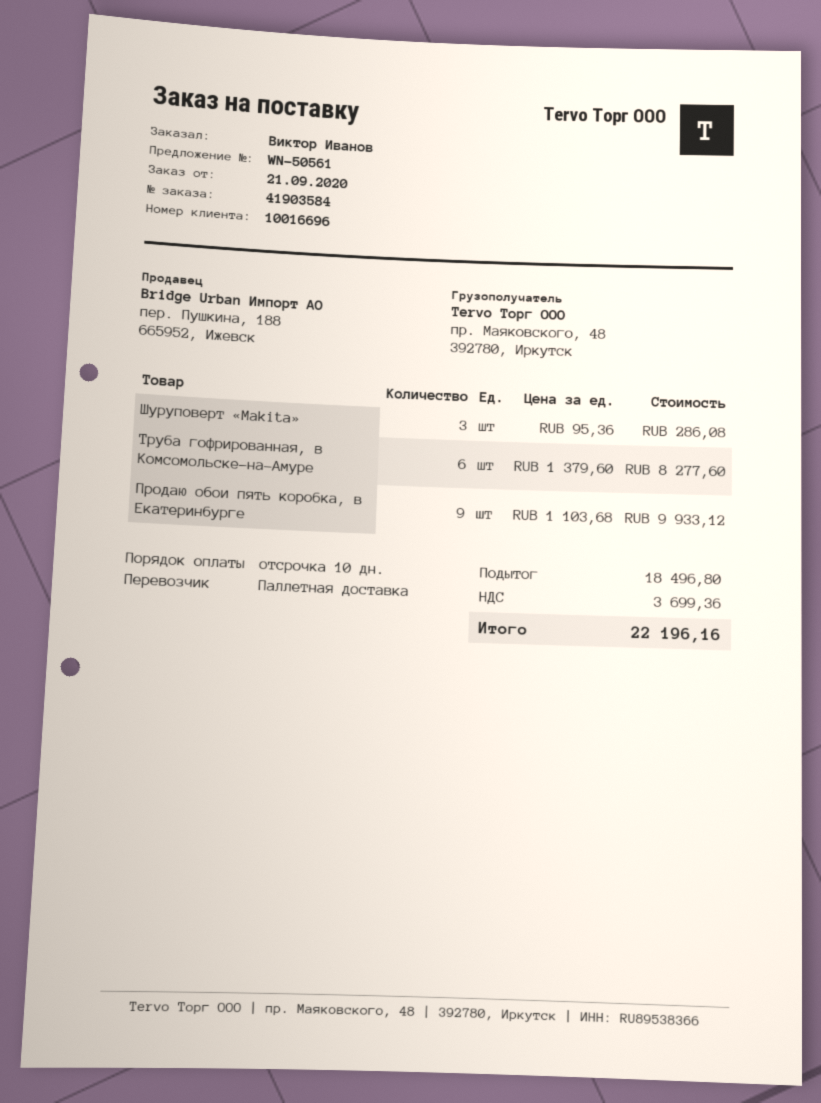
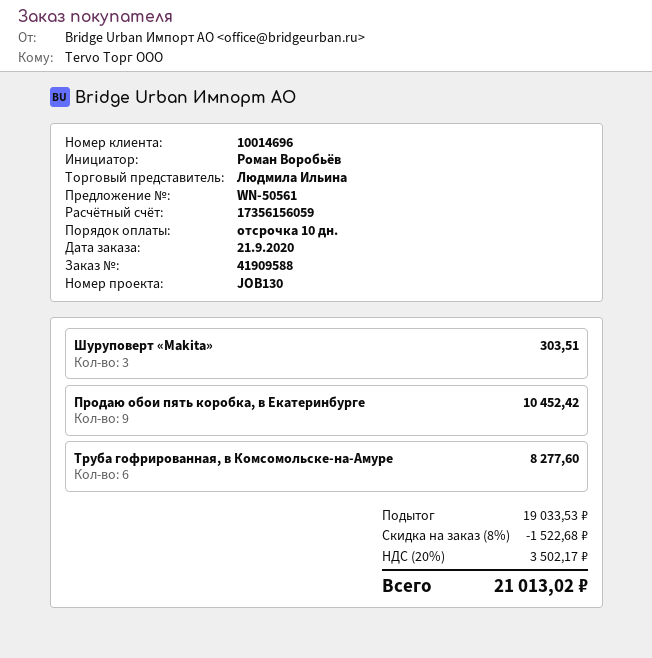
order number: 41903584 -> 41909588
customer number: 10016696 -> 10014696
ordered by: Виктор Иванов -> Роман Воробьёв
Шуруповерт «Makita»: 3 for 286.08 -> 3 for 303.51
Продаю обои пять коробка, в Екатеринбурге: 9 for 9933.12 -> 9 for 10452.42
subtotal: 18496.80 -> 19033.53
discount: none -> 8% = 1522.68
tax: 3699.36 -> 3502.17
total: 22196.16 -> 21013.02

